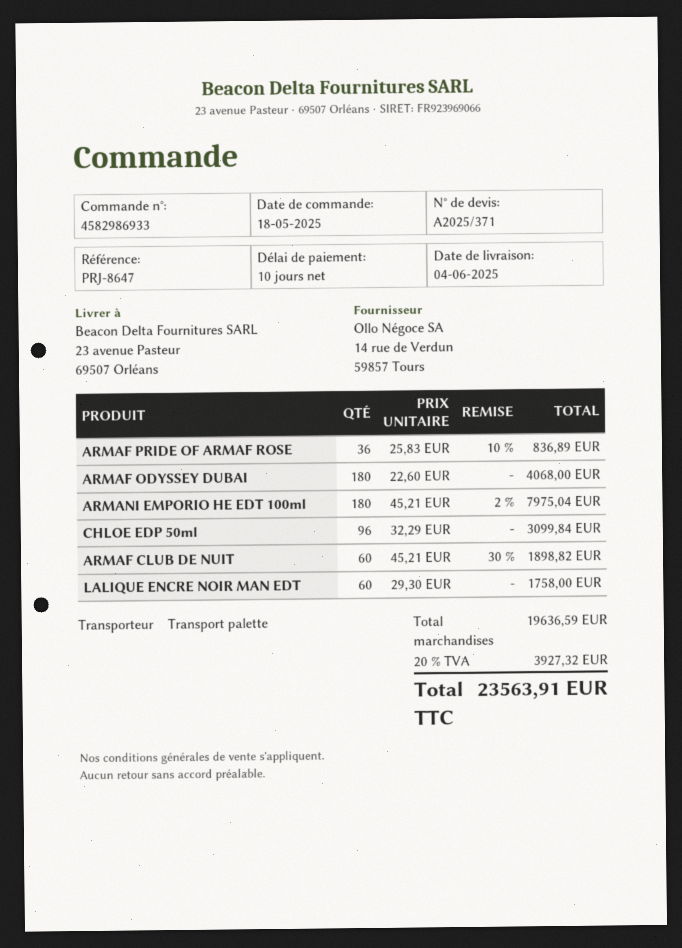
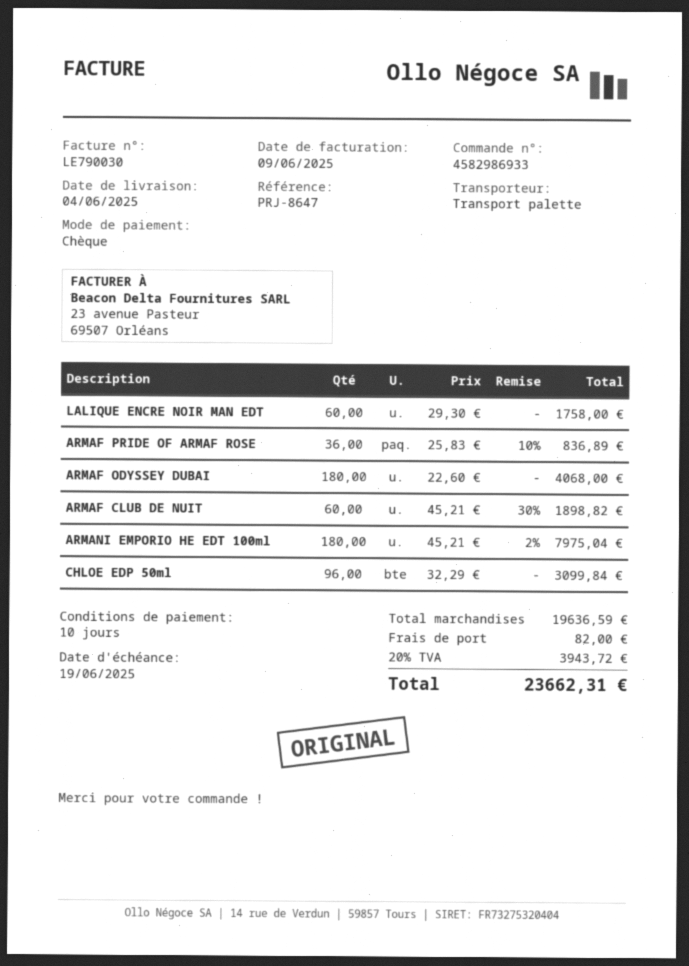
shipping: none -> 82.00
tax: 20% = 3927.32 -> 20% = 3943.72
total: 23563.91 -> 23662.31

